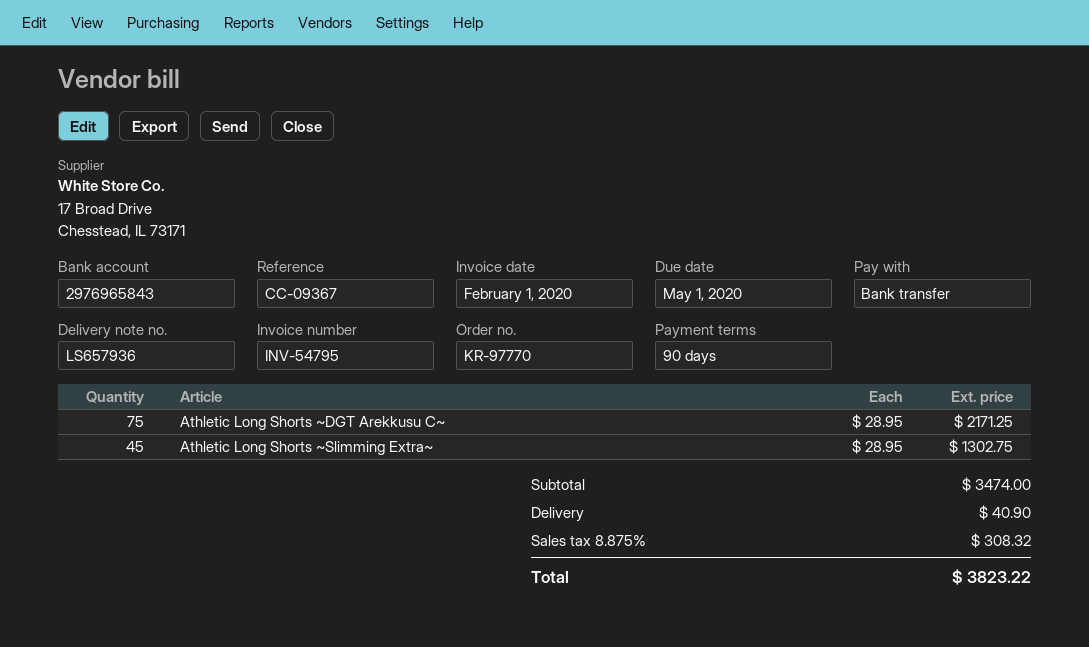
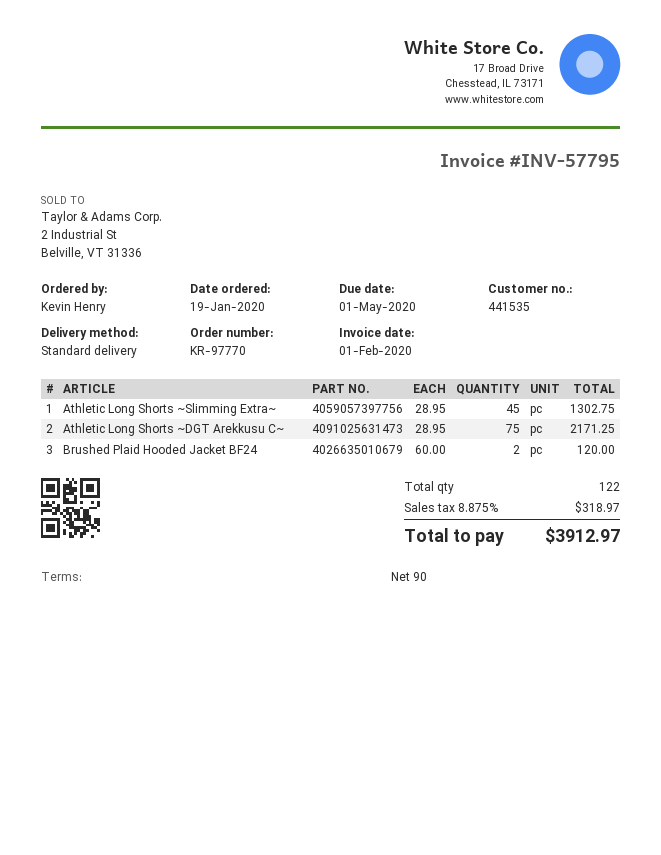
invoice number: INV-54795 -> INV-57795
Brushed Plaid Hooded Jacket BF24: none -> 2 x 60.00 = 120.00
shipping: 40.90 -> none
tax: 8.875% = 308.32 -> 8.875% = 318.97
total: 3823.22 -> 3912.97

